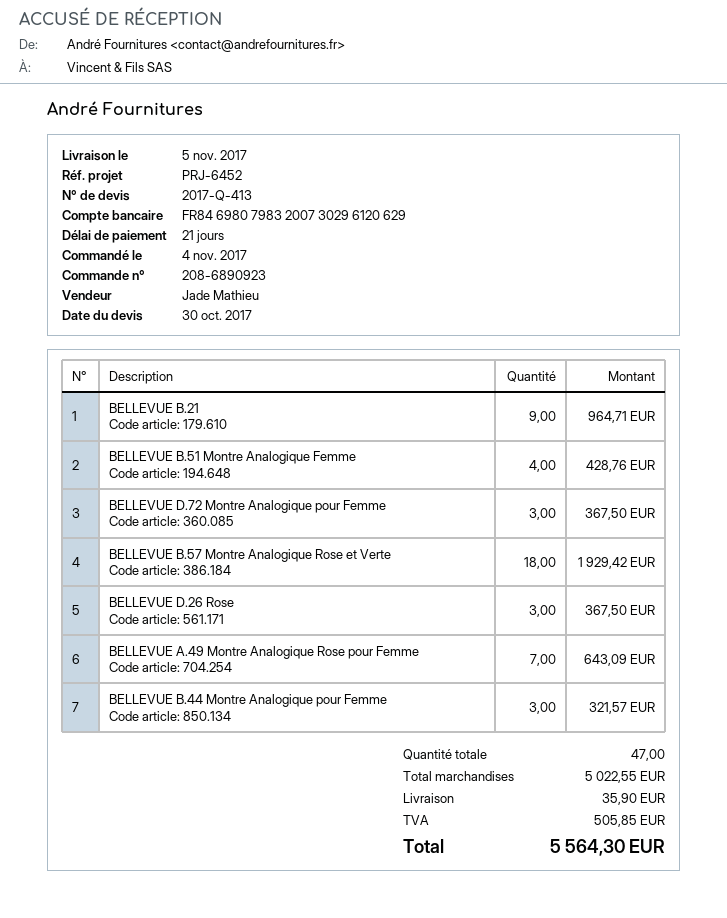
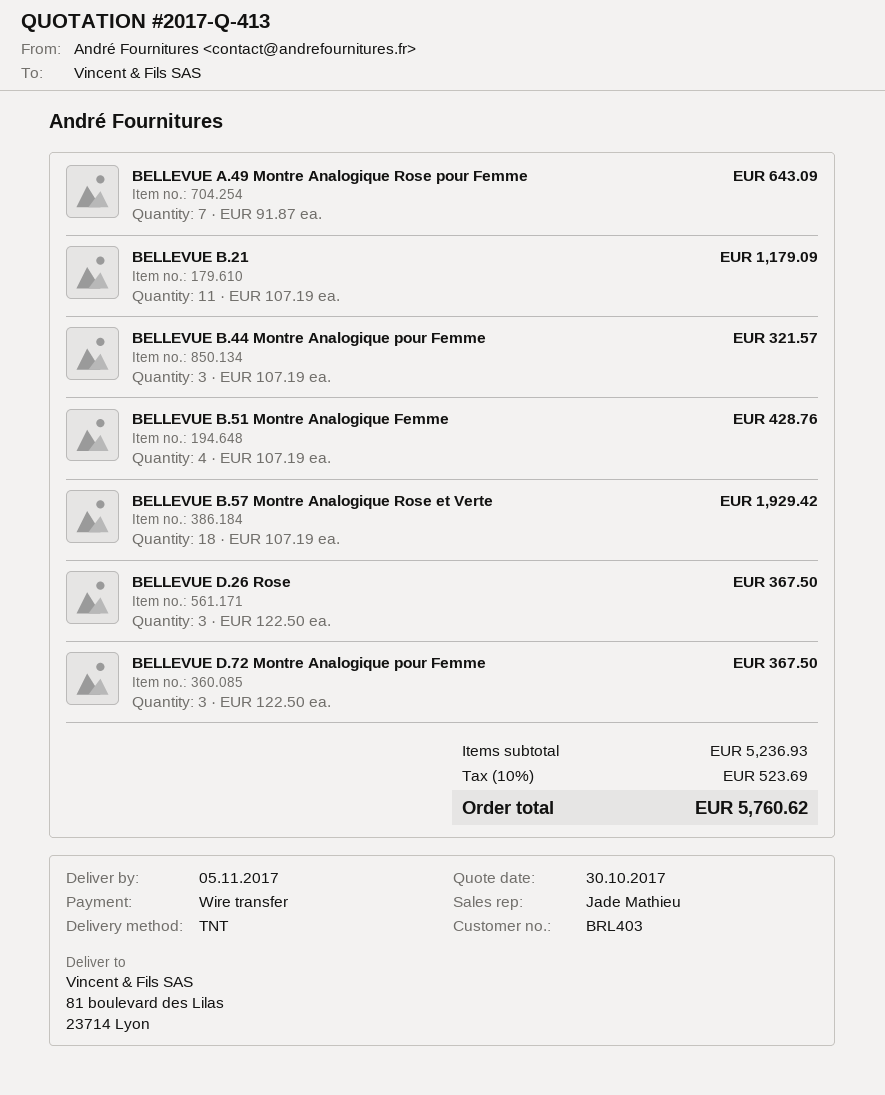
BELLEVUE B.21: 9 for 964.71 -> 11 for 1179.09
subtotal: 5022.55 -> 5236.93
shipping: 35.90 -> none
tax: 505.85 -> 523.69
total: 5564.30 -> 5760.62

